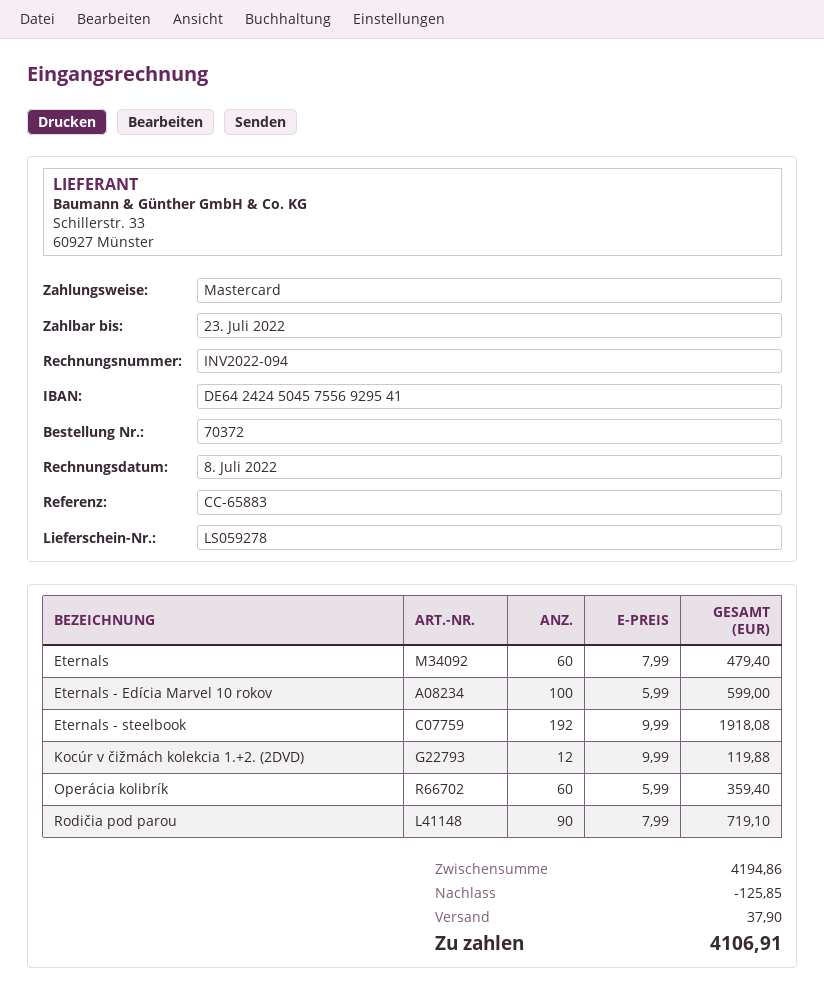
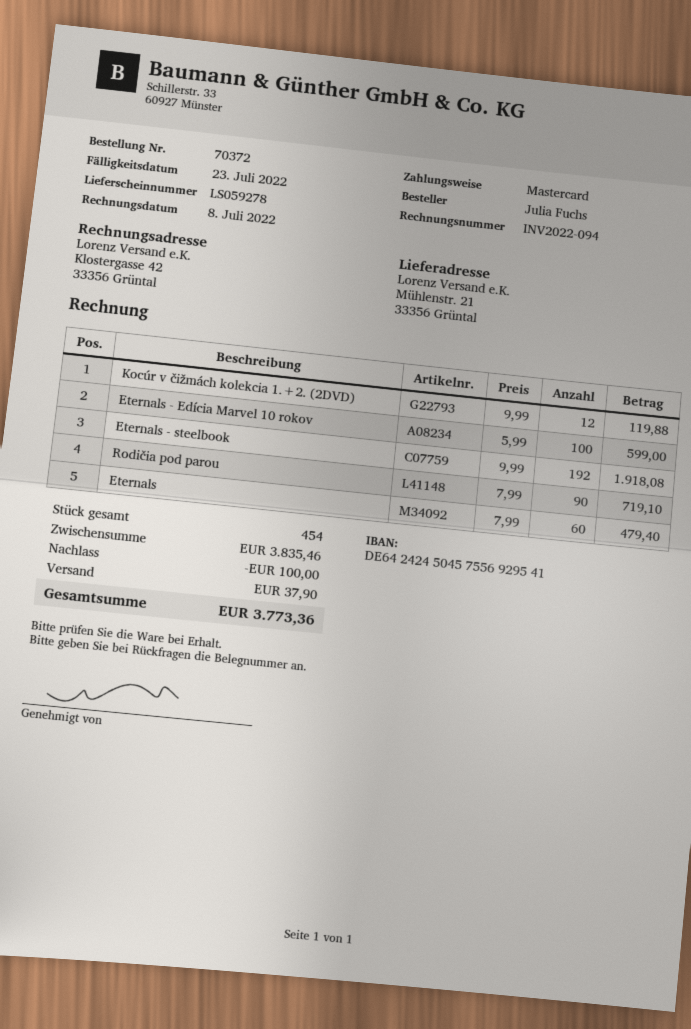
Operácia kolibrík: 60 x 5.99 = 359.40 -> none
subtotal: 4194.86 -> 3835.46
discount: 125.85 -> 100.00
total: 4106.91 -> 3773.36

